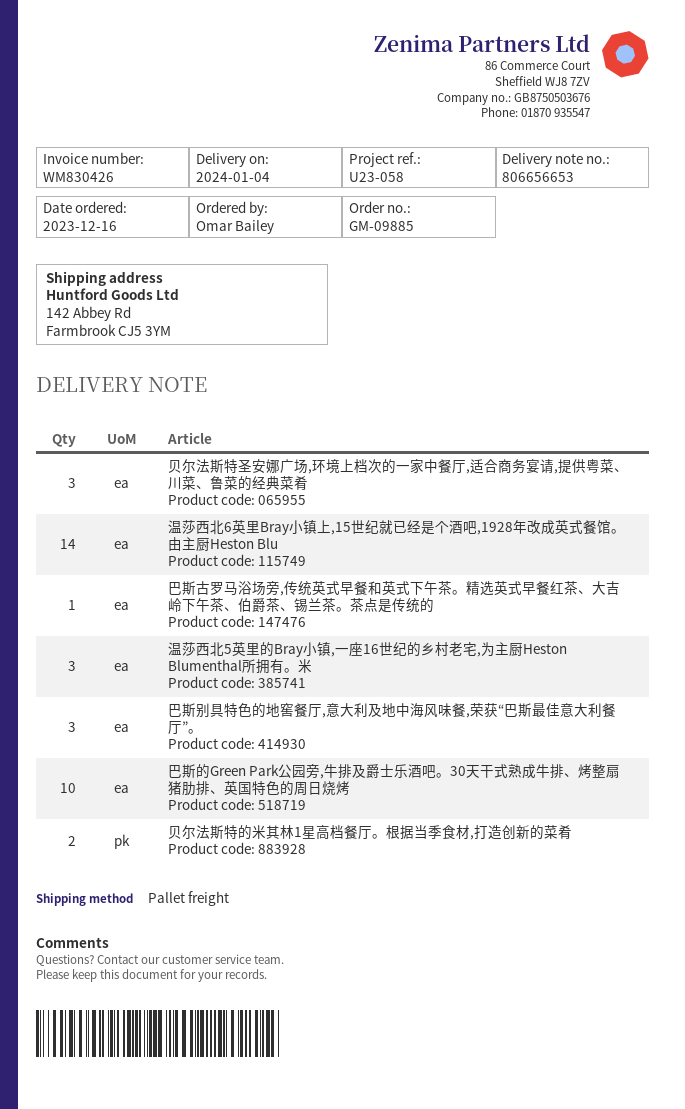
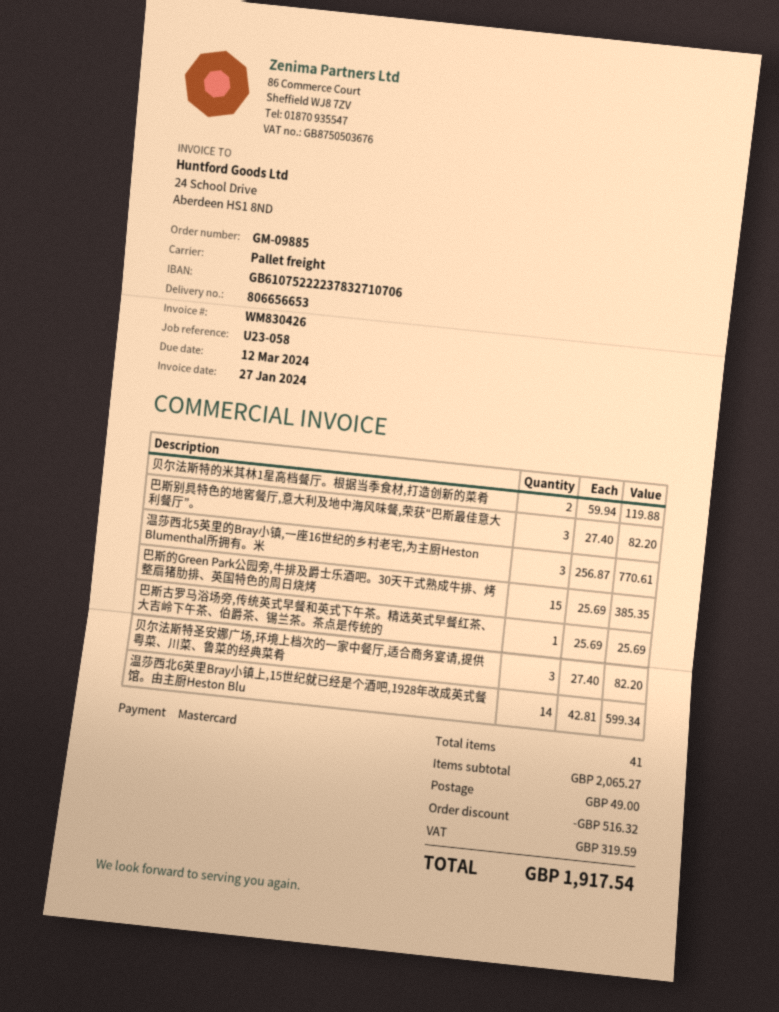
巴斯的Green Park公园旁,牛排及爵士乐酒吧。30天干式熟成牛排、烤整扇猪肋排、英国特色的周日烧烤: 10 -> 15

